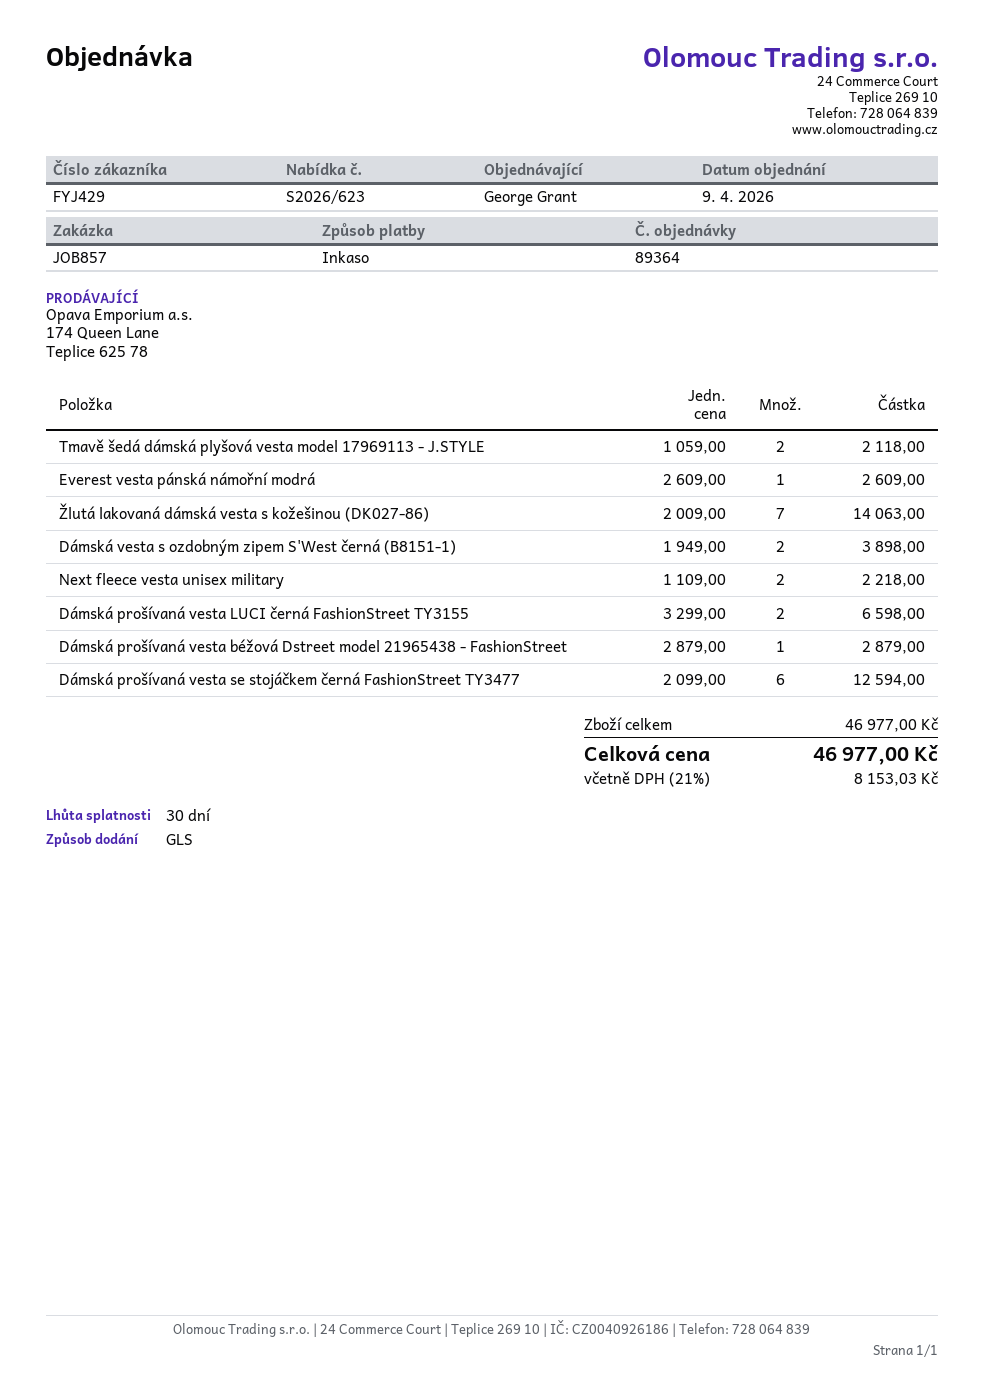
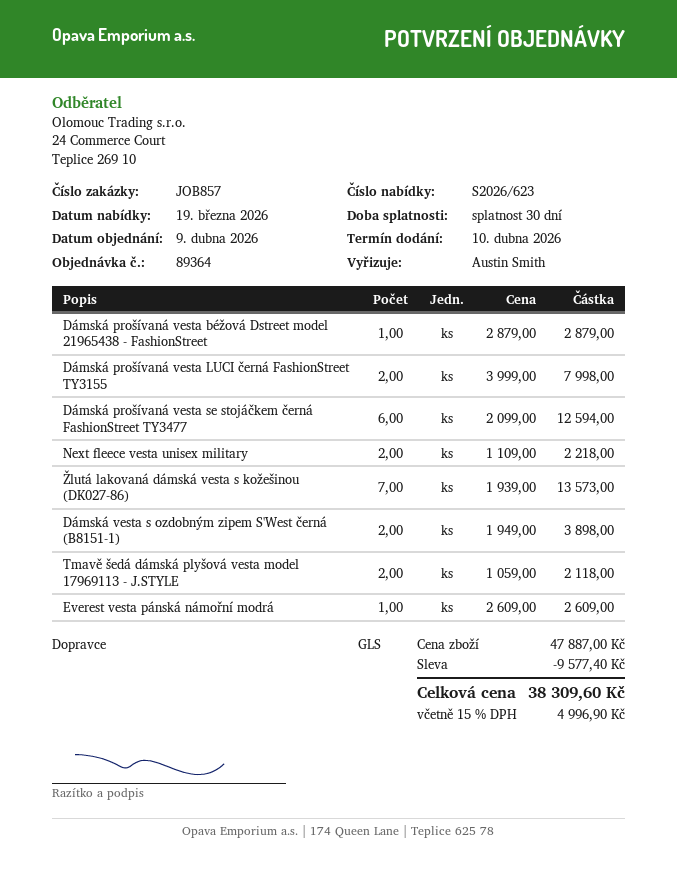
Žlutá lakovaná dámská vesta s kožešinou (DK027-86): 7 x 2009.00 = 14063.00 -> 7 x 1939.00 = 13573.00
Dámská prošívaná vesta LUCI černá FashionStreet TY3155: 2 x 3299.00 = 6598.00 -> 2 x 3999.00 = 7998.00
subtotal: 46977.00 -> 47887.00
discount: none -> 9577.40
tax: 21% = 8153.03 -> 15% = 4996.90
total: 46977.00 -> 38309.60

